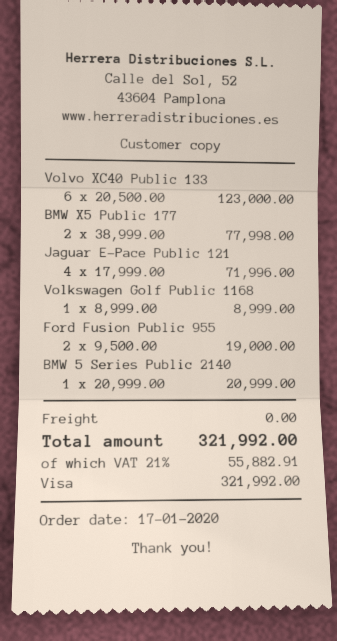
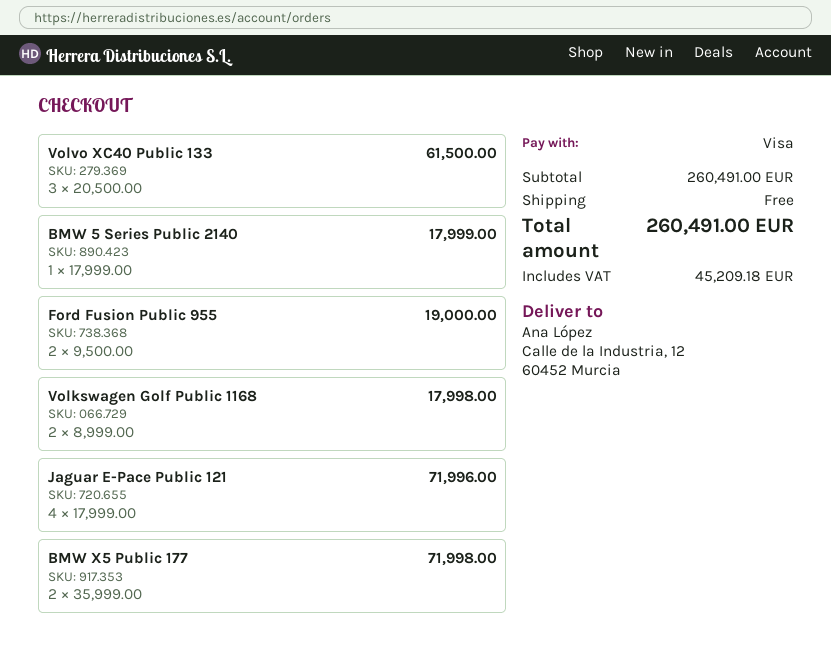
Volvo XC40 Public 133: 6 x 20500.00 = 123000.00 -> 3 x 20500.00 = 61500.00
BMW X5 Public 177: 2 x 38999.00 = 77998.00 -> 2 x 35999.00 = 71998.00
Volkswagen Golf Public 1168: 1 x 8999.00 = 8999.00 -> 2 x 8999.00 = 17998.00
BMW 5 Series Public 2140: 1 x 20999.00 = 20999.00 -> 1 x 17999.00 = 17999.00
tax: 55882.91 -> 45209.18
total: 321992.00 -> 260491.00

